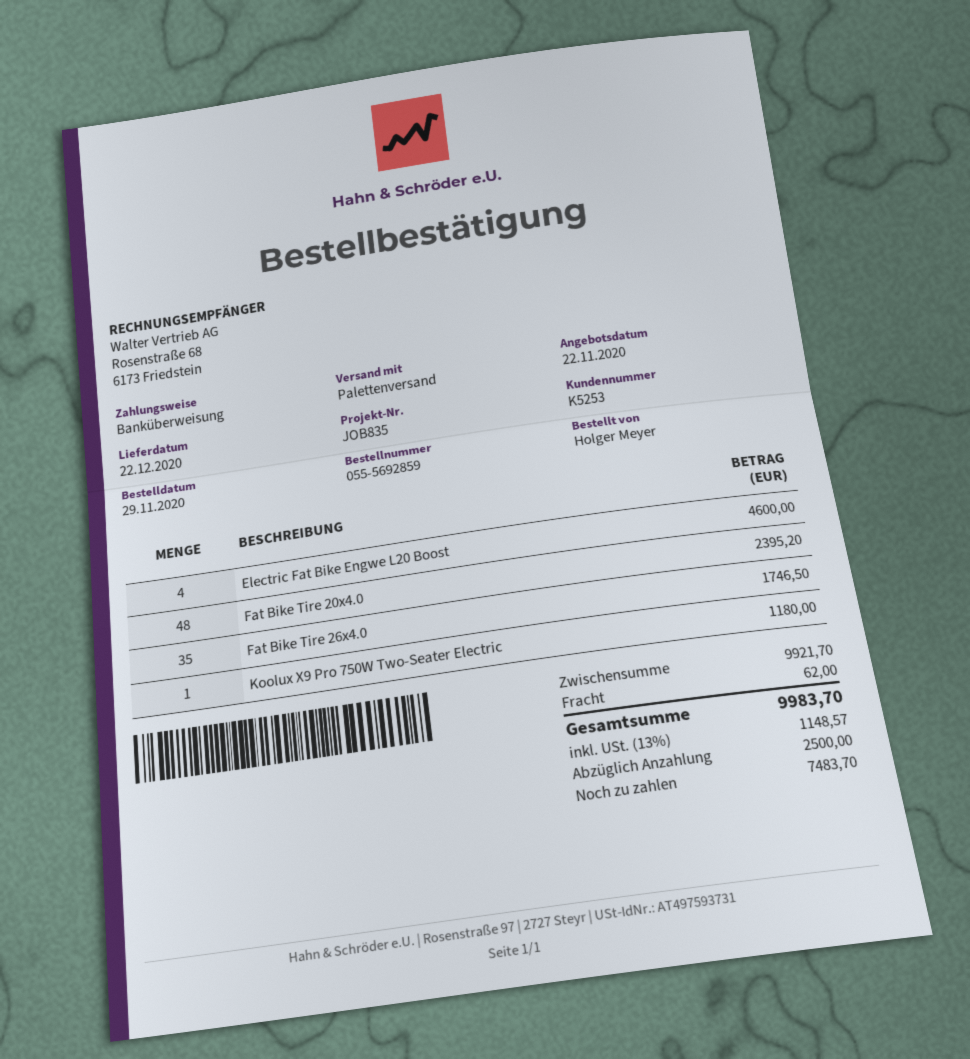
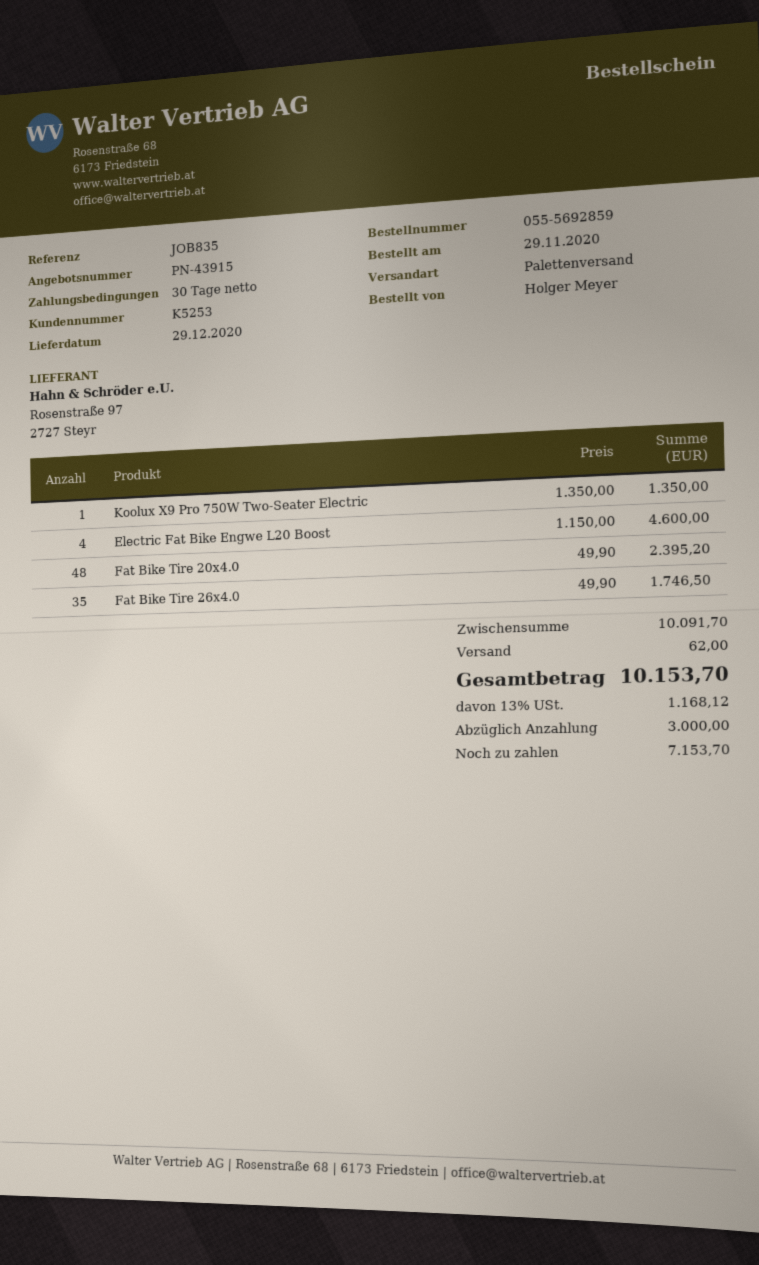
delivery date: 2020-12-22 -> 2020-12-29
Koolux X9 Pro 750W Two-Seater Electric: 1 for 1180.00 -> 1 for 1350.00
subtotal: 9921.70 -> 10091.70
tax: 13% = 1148.57 -> 13% = 1168.12
total: 9983.70 -> 10153.70
deposit: 2500.00 -> 3000.00
balance: 7483.70 -> 7153.70

